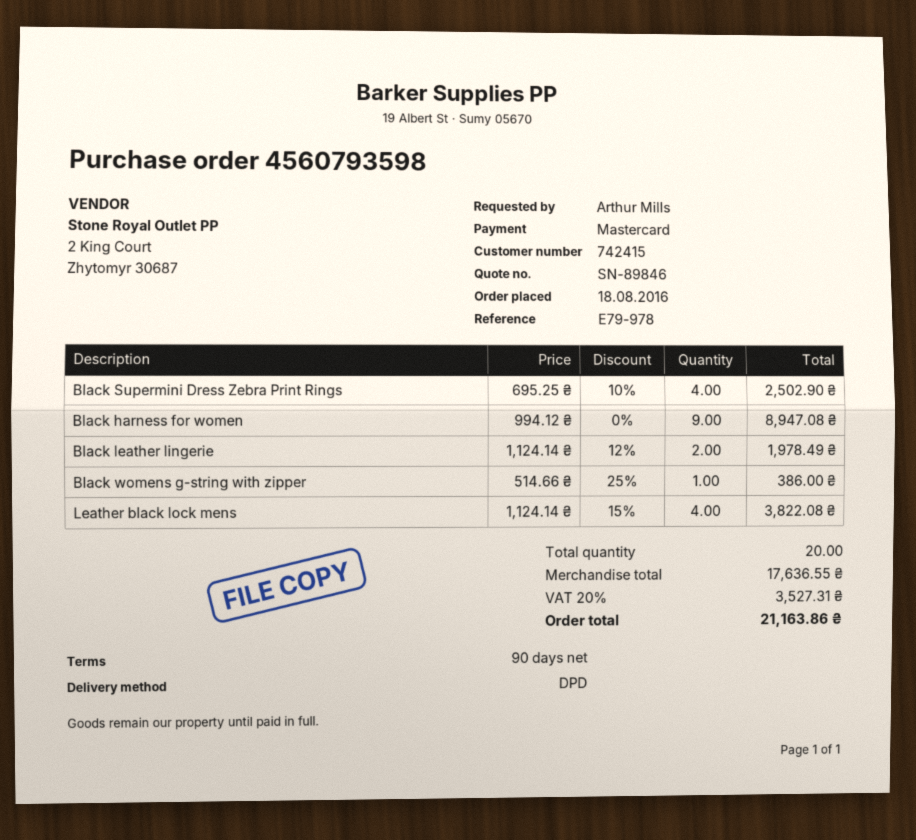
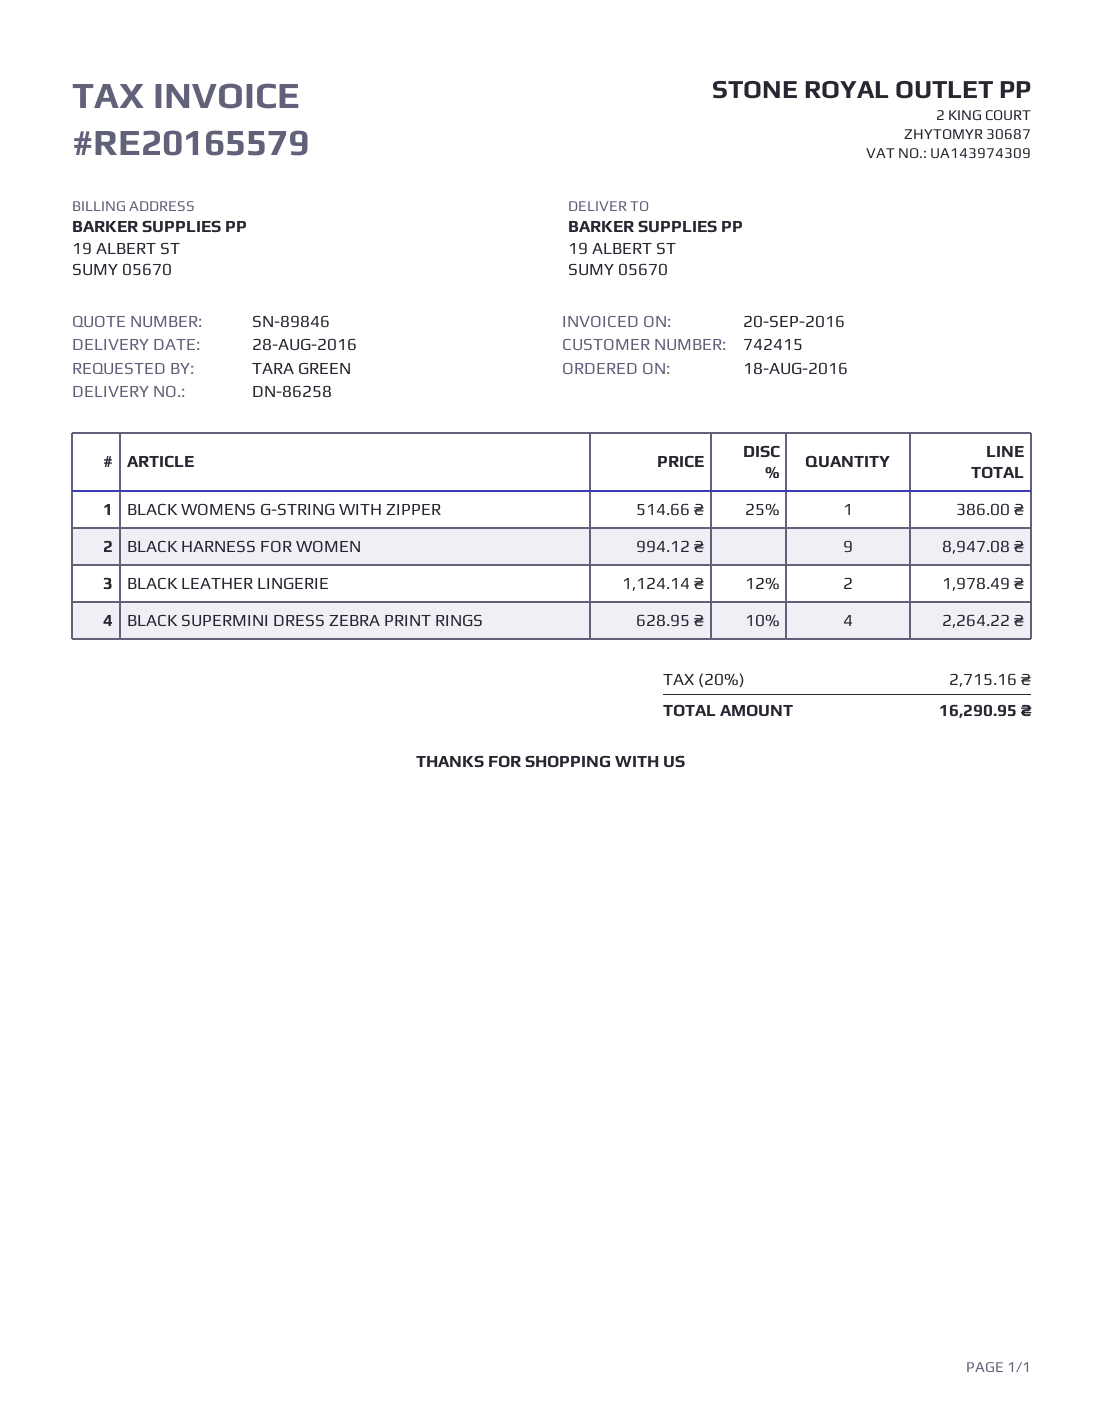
ordered by: Arthur Mills -> TARA GREEN
Black Supermini Dress Zebra Print Rings: 4 x 695.25 - 10% = 2502.90 -> 4 x 628.95 - 10% = 2264.22
Leather black lock mens: 4 x 1124.14 - 15% = 3822.08 -> none
tax: 20% = 3527.31 -> 20% = 2715.16
total: 21163.86 -> 16290.95

